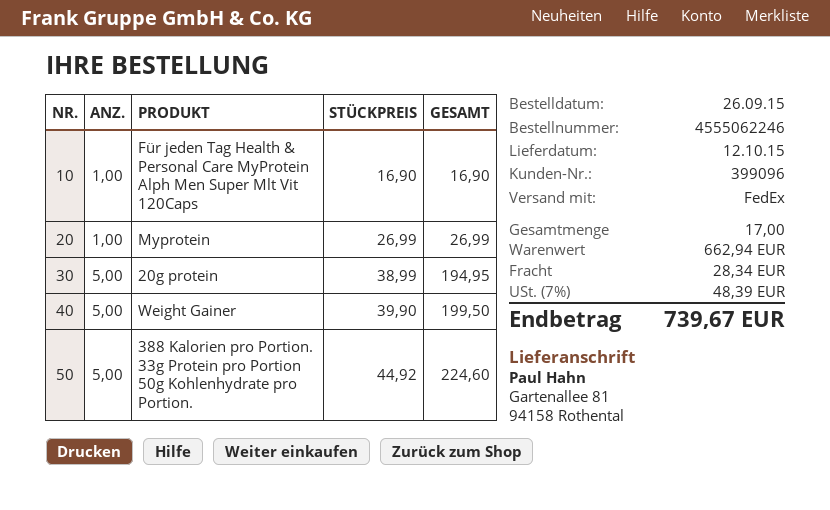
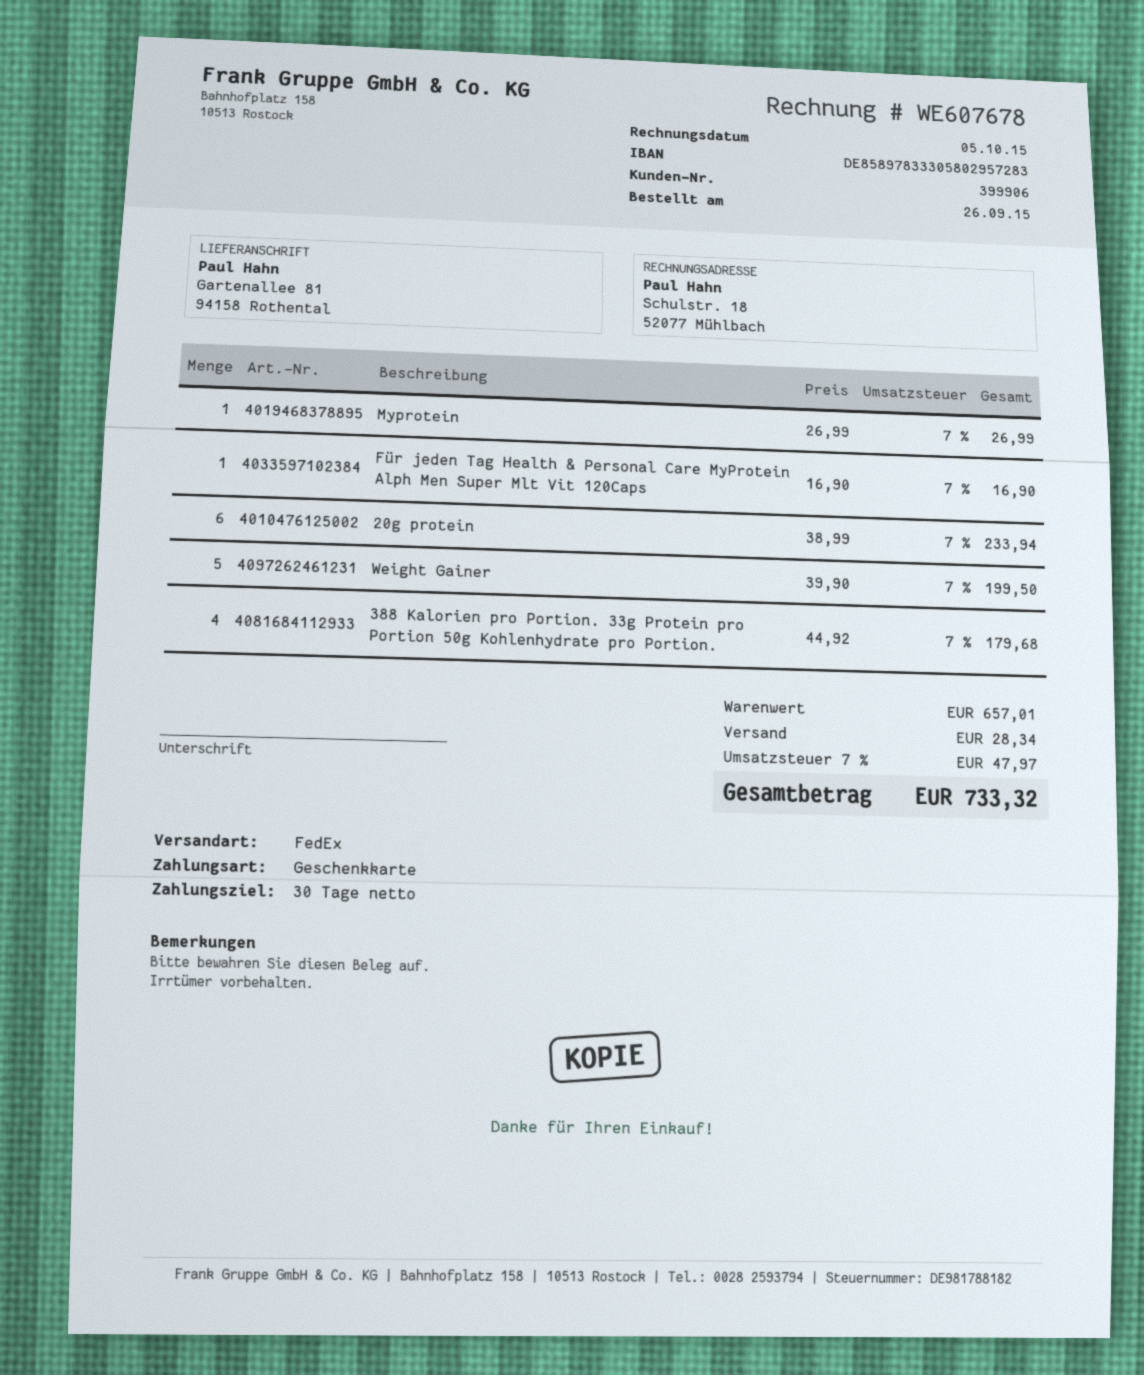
customer number: 399096 -> 399906
20g protein: 5 x 38.99 = 194.95 -> 6 x 38.99 = 233.94
388 Kalorien pro Portion. 33g Protein pro Portion 50g Kohlenhydrate pro Portion.: 5 x 44.92 = 224.60 -> 4 x 44.92 = 179.68
subtotal: 662.94 -> 657.01
tax: 7% = 48.39 -> 7% = 47.97
total: 739.67 -> 733.32

